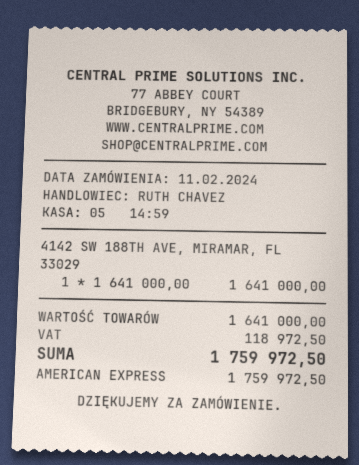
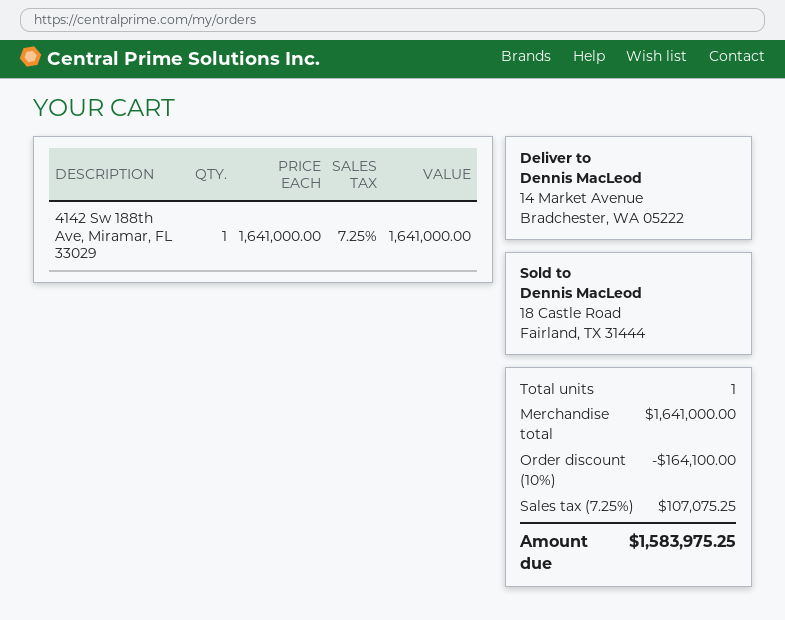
discount: none -> 10% = 164100.00
tax: 118972.50 -> 107075.25
total: 1759972.50 -> 1583975.25

